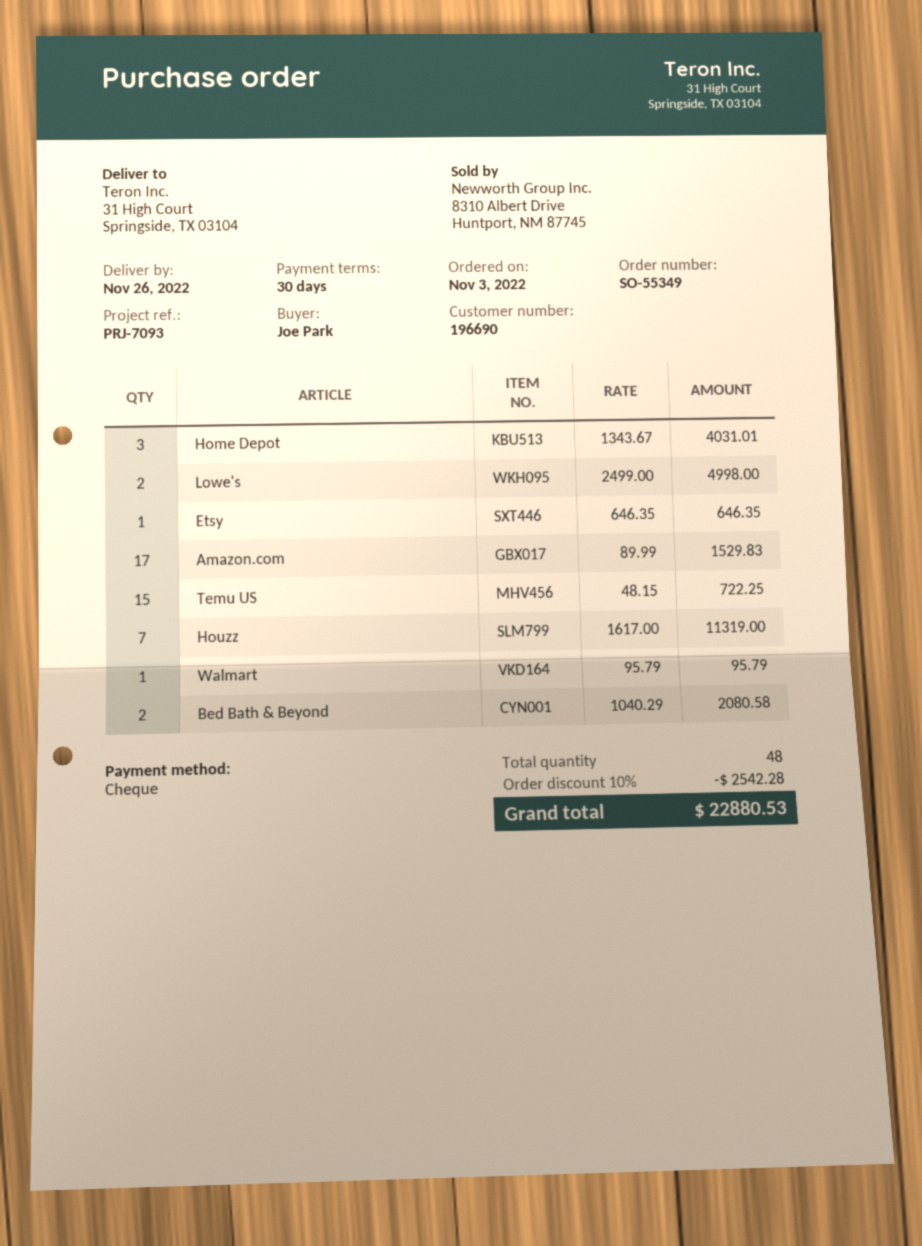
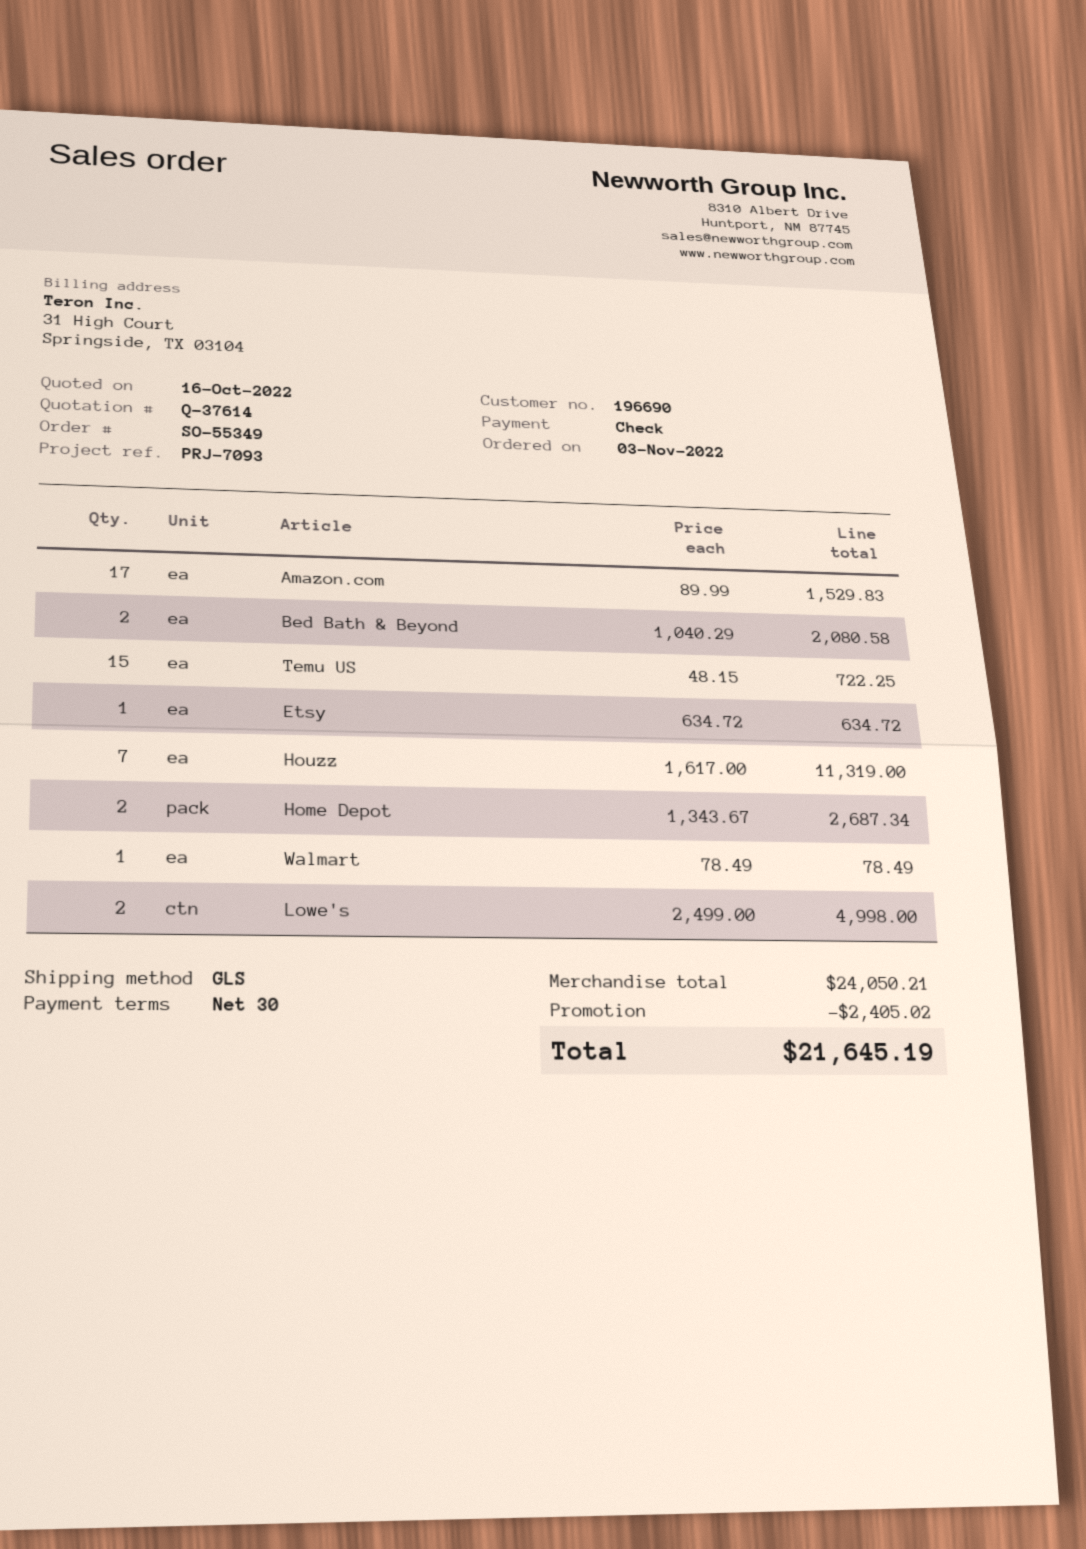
Home Depot: 3 x 1343.67 = 4031.01 -> 2 x 1343.67 = 2687.34
Etsy: 1 x 646.35 = 646.35 -> 1 x 634.72 = 634.72
Walmart: 1 x 95.79 = 95.79 -> 1 x 78.49 = 78.49
discount: 2542.28 -> 2405.02
total: 22880.53 -> 21645.19

